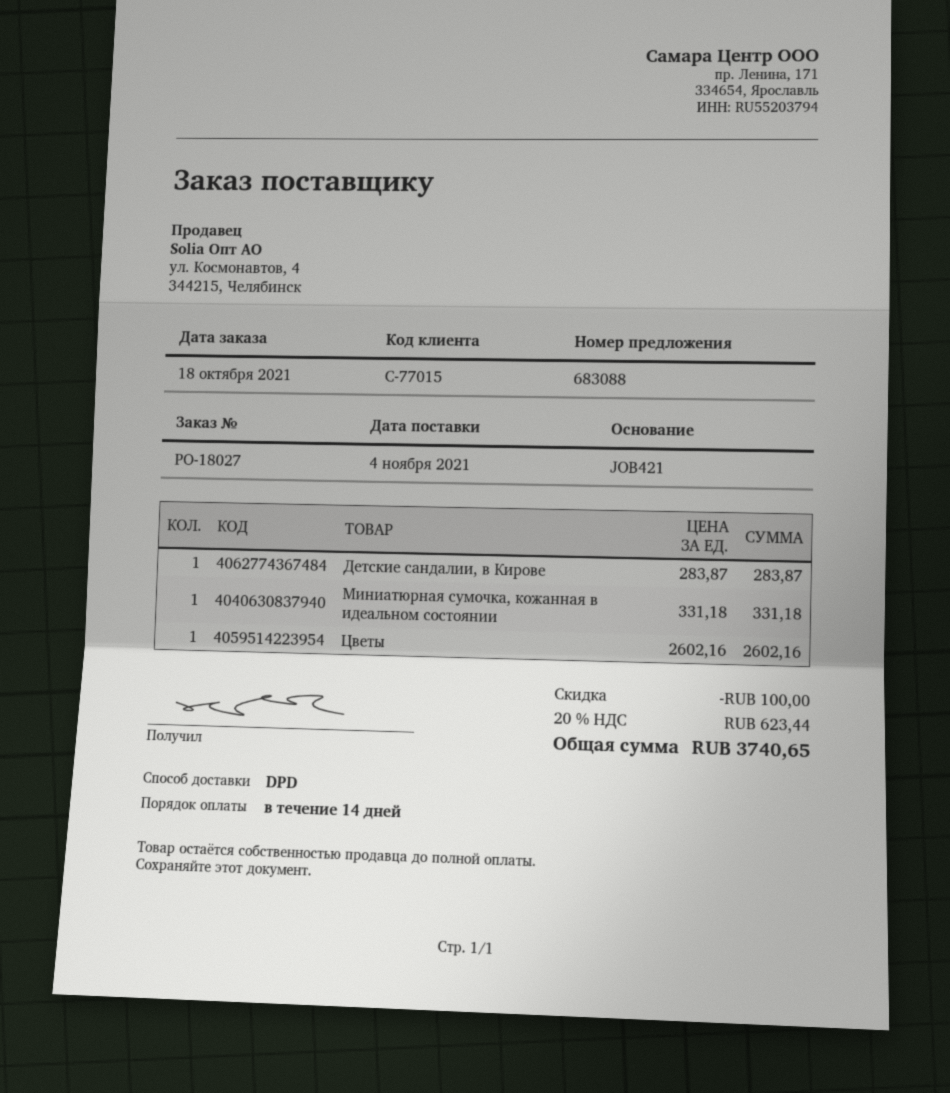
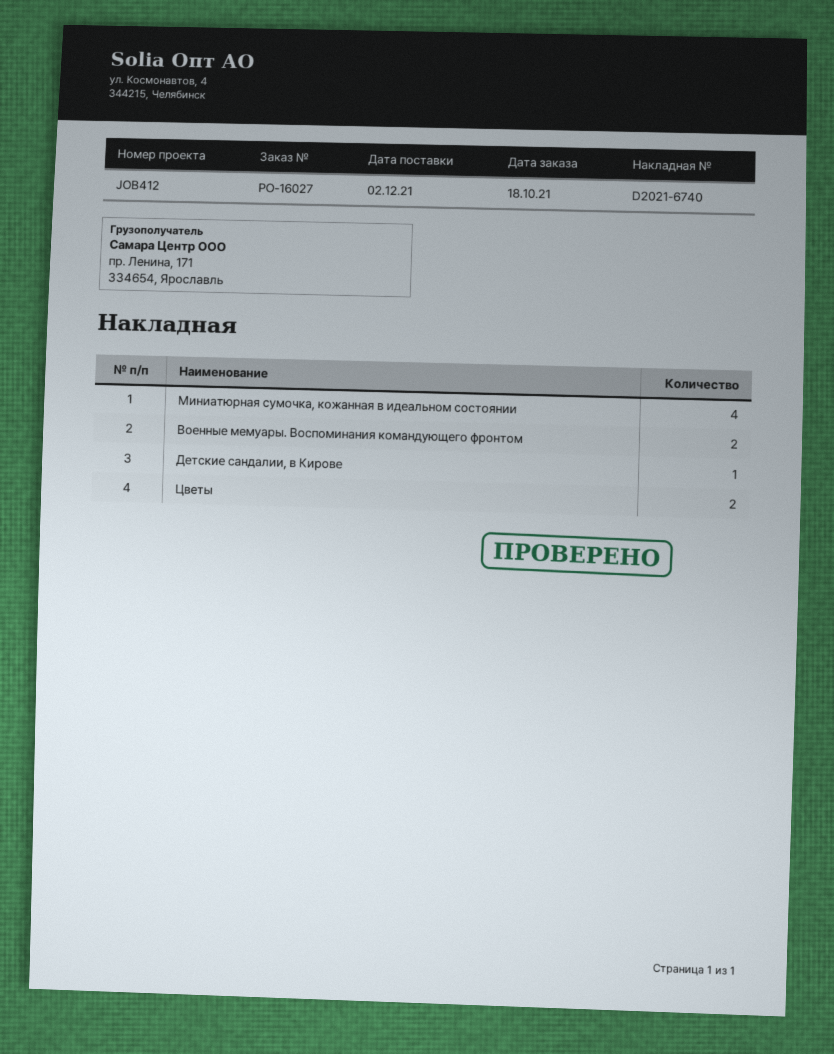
order number: PO-18027 -> PO-16027
delivery date: 2021-11-04 -> 2021-12-02
reference: JOB421 -> JOB412
Миниатюрная сумочка, кожанная в идеальном состоянии: 1 -> 4
Цветы: 1 -> 2
Военные мемуары. Воспоминания командующего фронтом: none -> 2

